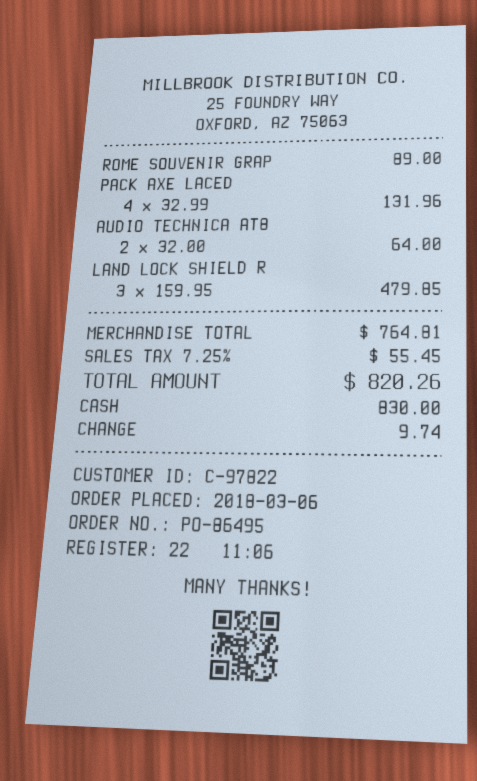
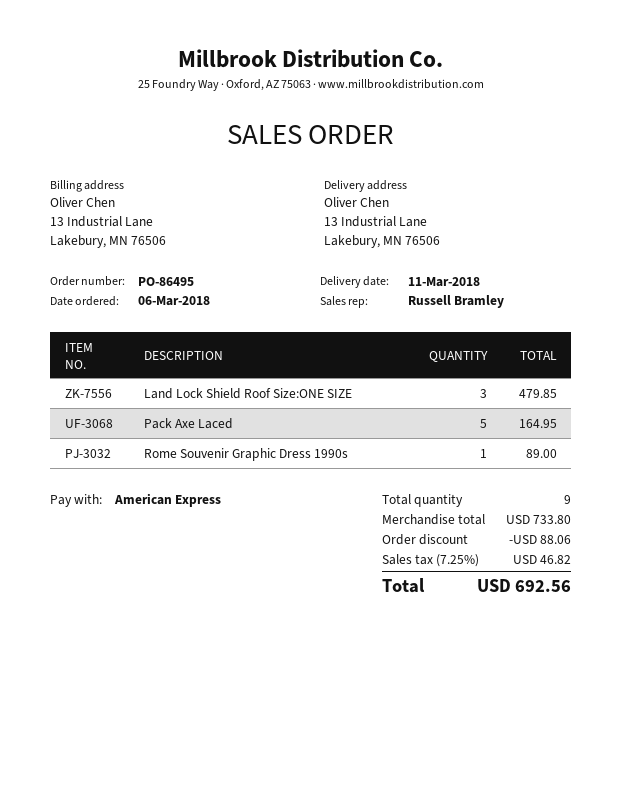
payment method: cash -> American Express
PACK AXE LACED: 4 for 131.96 -> 5 for 164.95
AUDIO TECHNICA AT8: 2 for 64.00 -> none
subtotal: 764.81 -> 733.80
discount: none -> 88.06
tax: 7.25% = 55.45 -> 7.25% = 46.82
total: 820.26 -> 692.56

